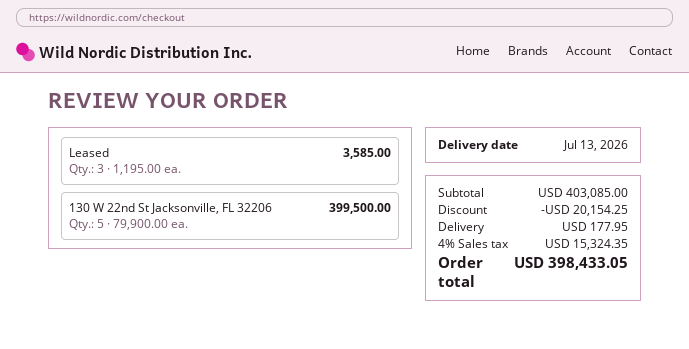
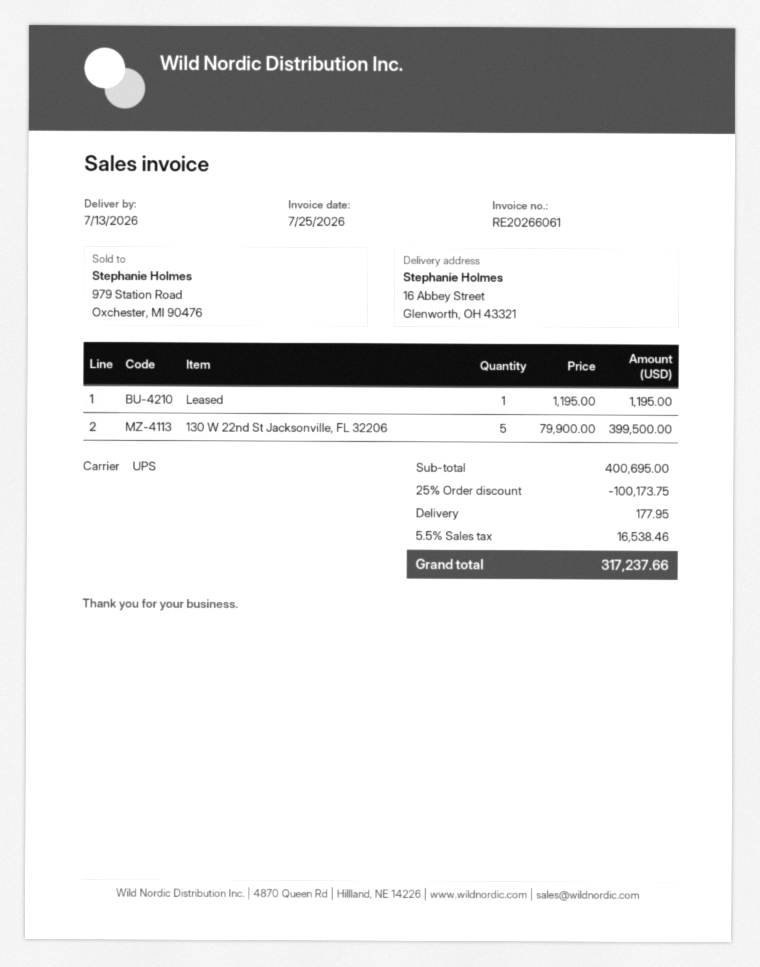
Leased: 3 x 1195.00 = 3585.00 -> 1 x 1195.00 = 1195.00
subtotal: 403085.00 -> 400695.00
discount: 20154.25 -> 100173.75
tax: 4% = 15324.35 -> 5.5% = 16538.46
total: 398433.05 -> 317237.66

